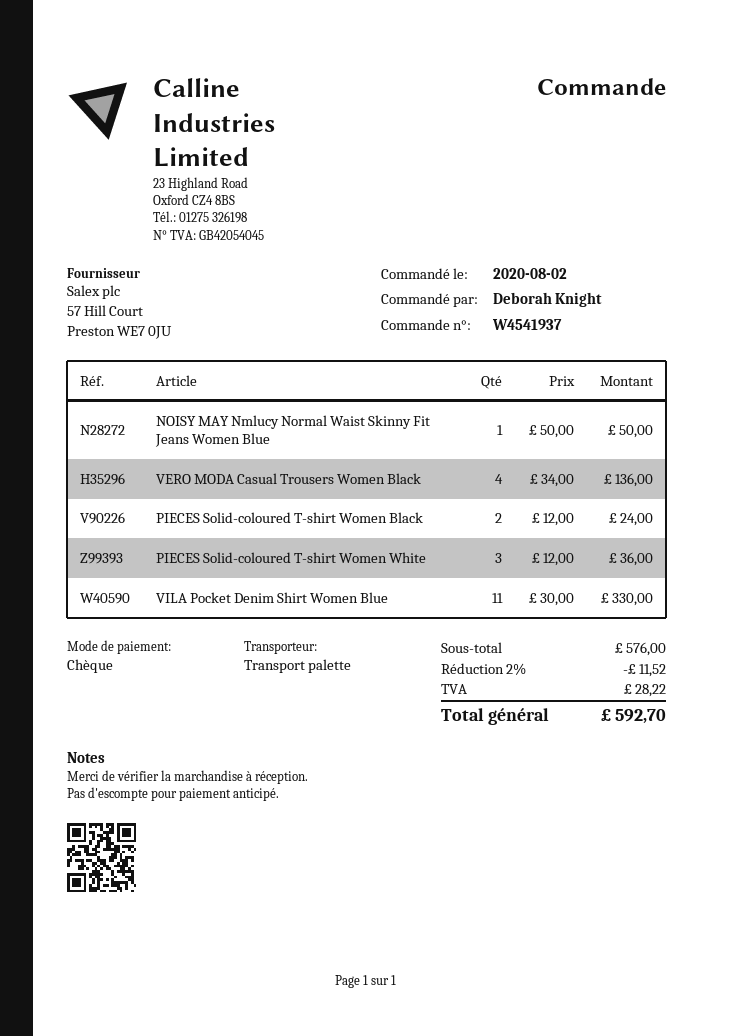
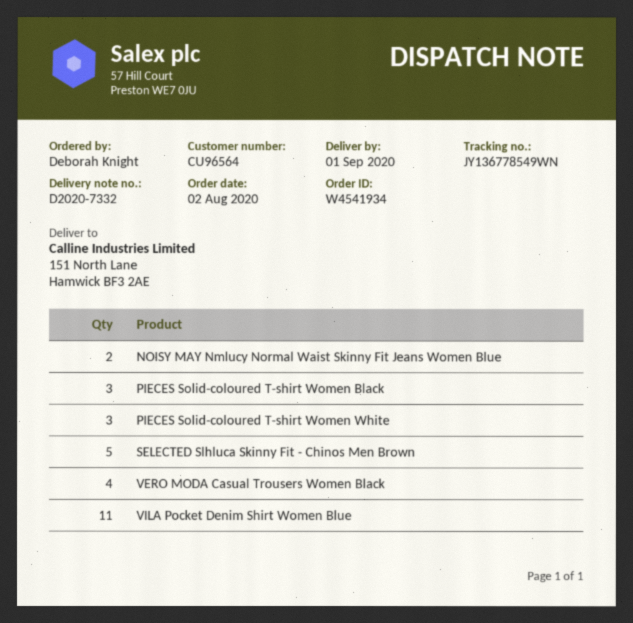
order number: W4541937 -> W4541934
NOISY MAY Nmlucy Normal Waist Skinny Fit Jeans Women Blue: 1 -> 2
PIECES Solid-coloured T-shirt Women Black: 2 -> 3
SELECTED Slhluca Skinny Fit - Chinos Men Brown: none -> 5

